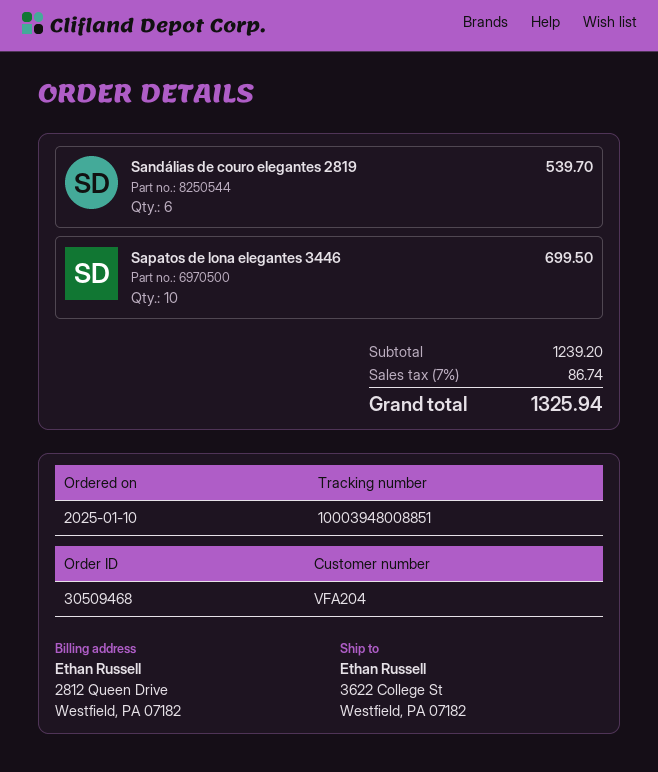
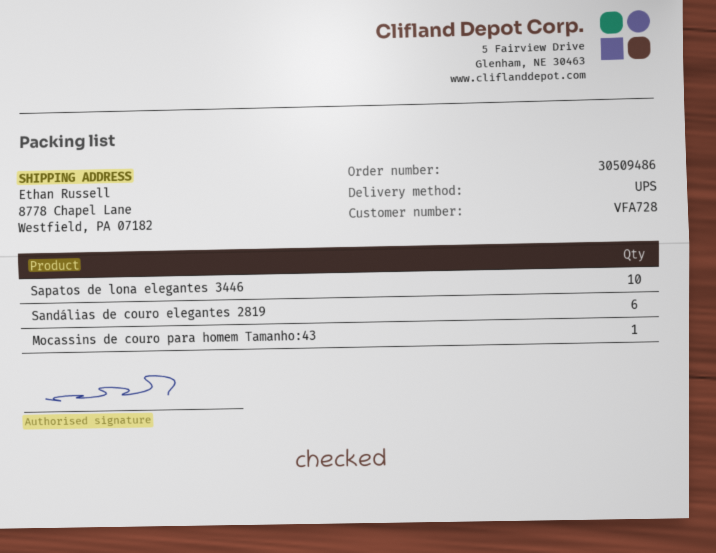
order number: 30509468 -> 30509486
customer number: VFA204 -> VFA728
ship to: 3622 College St, Westfield, PA 07182 -> 8778 Chapel Lane, Westfield, PA 07182
Mocassins de couro para homem Tamanho:43: none -> 1

